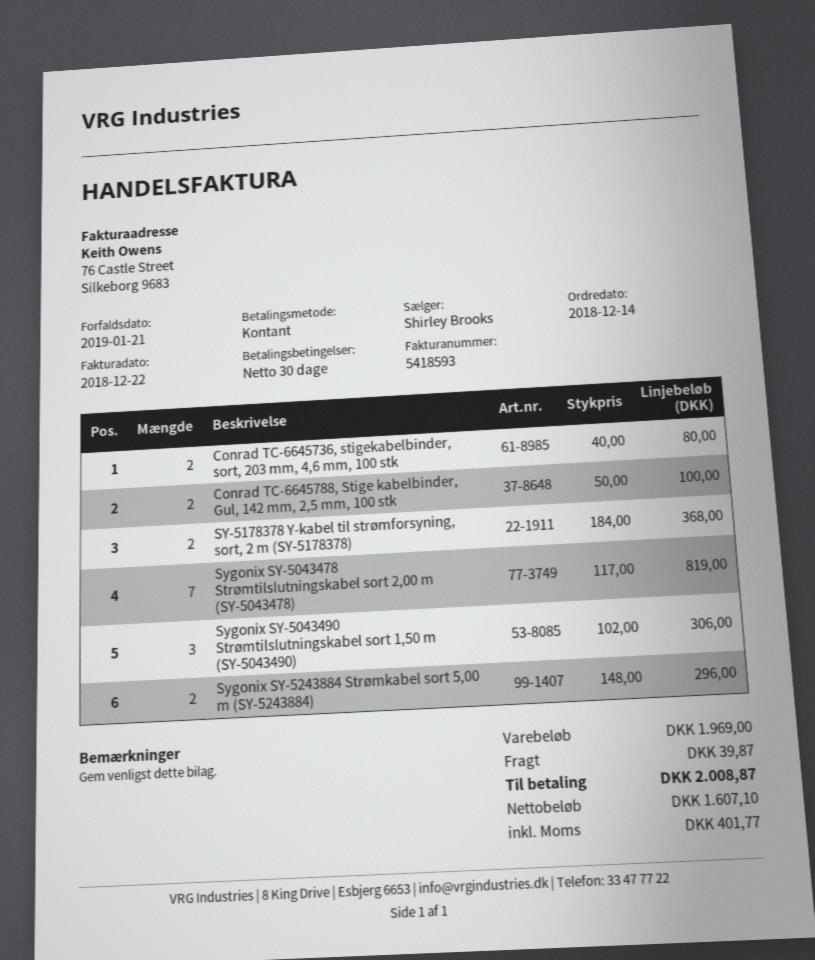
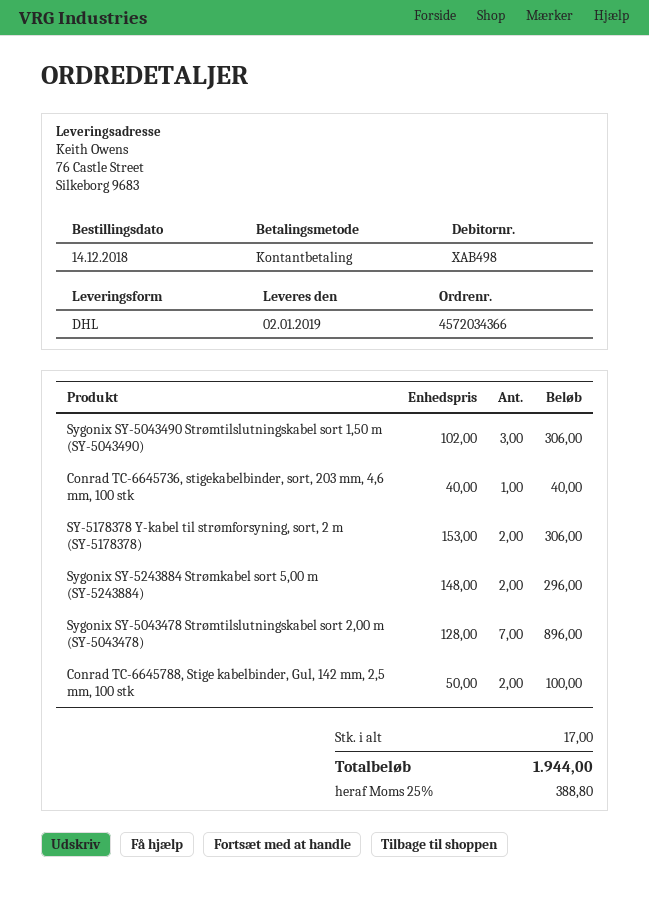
Conrad TC-6645736, stigekabelbinder, sort, 203 mm, 4,6 mm, 100 stk: 2 x 40.00 = 80.00 -> 1 x 40.00 = 40.00
SY-5178378 Y-kabel til strømforsyning, sort, 2 m (SY-5178378): 2 x 184.00 = 368.00 -> 2 x 153.00 = 306.00
Sygonix SY-5043478 Strømtilslutningskabel sort 2,00 m (SY-5043478): 7 x 117.00 = 819.00 -> 7 x 128.00 = 896.00
shipping: 39.87 -> none
tax: 401.77 -> 388.80
total: 2008.87 -> 1944.00

